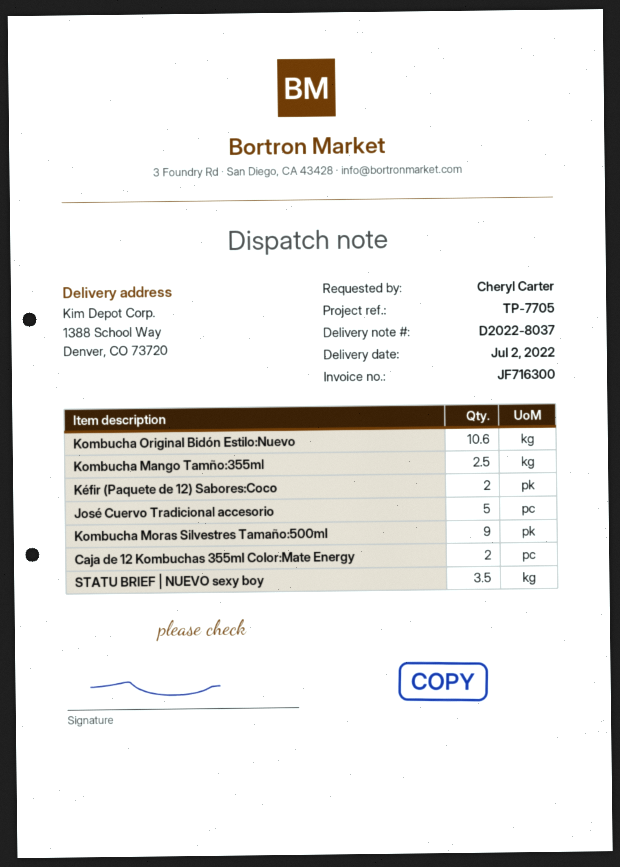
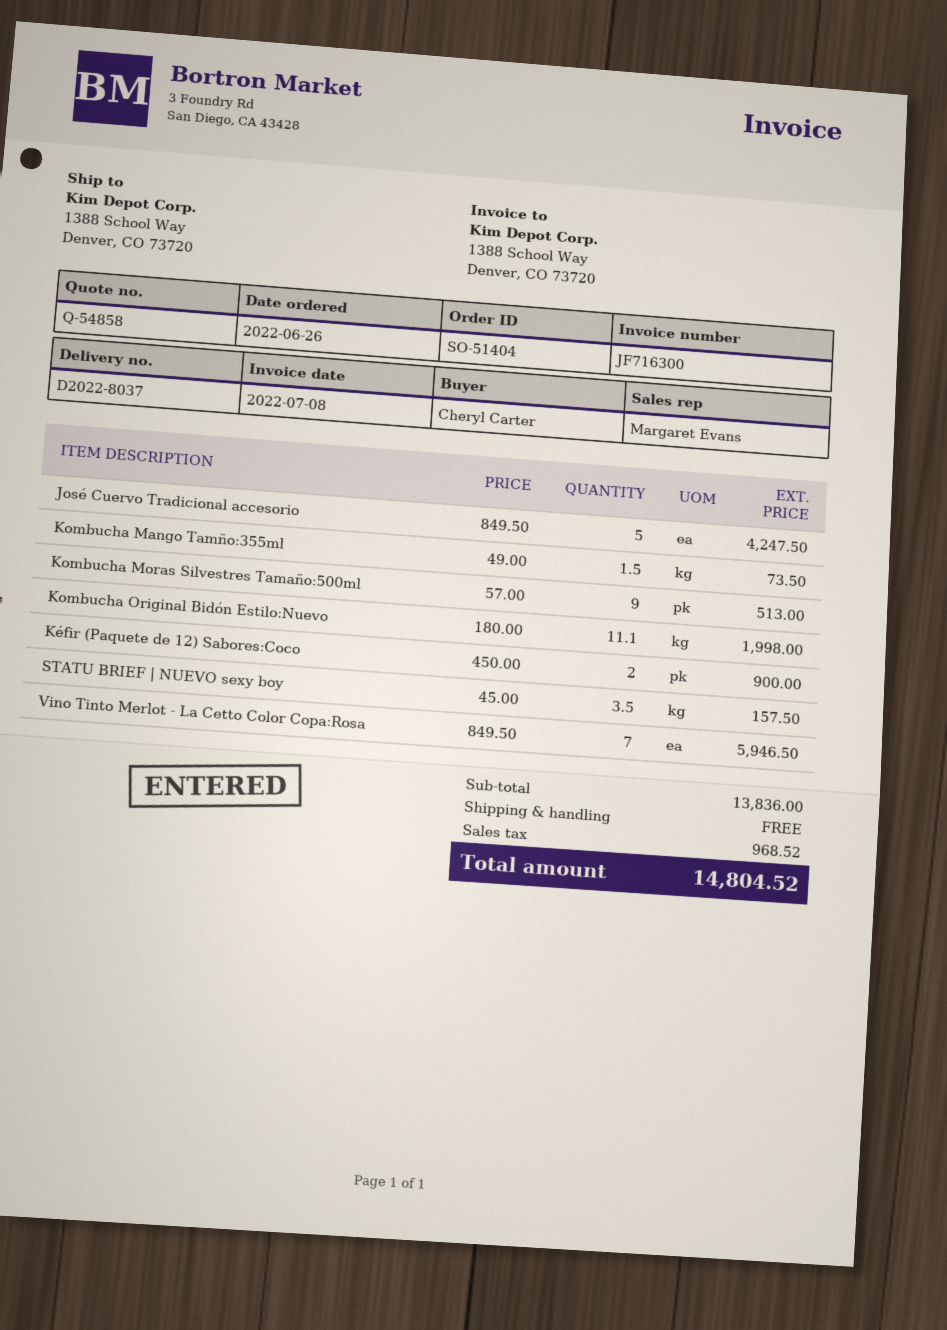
Kombucha Original Bidón Estilo:Nuevo: 10.6 -> 11.1
Kombucha Mango Tamño:355ml: 2.5 -> 1.5
Caja de 12 Kombuchas 355ml Color:Mate Energy: 2 -> none
Vino Tinto Merlot - La Cetto Color Copa:Rosa: none -> 7

